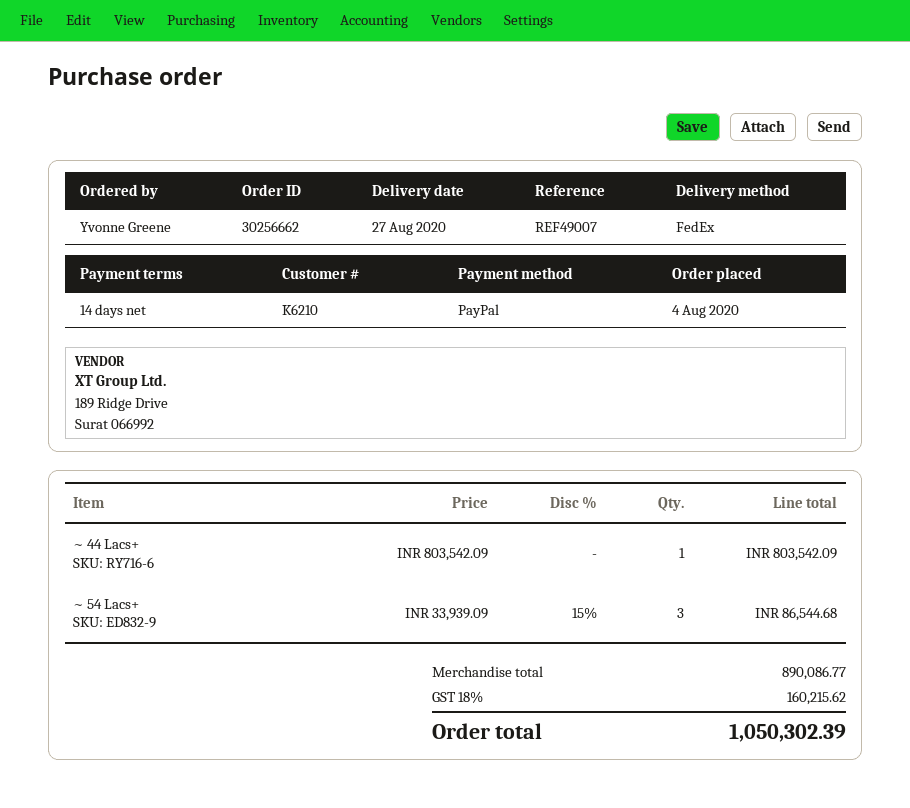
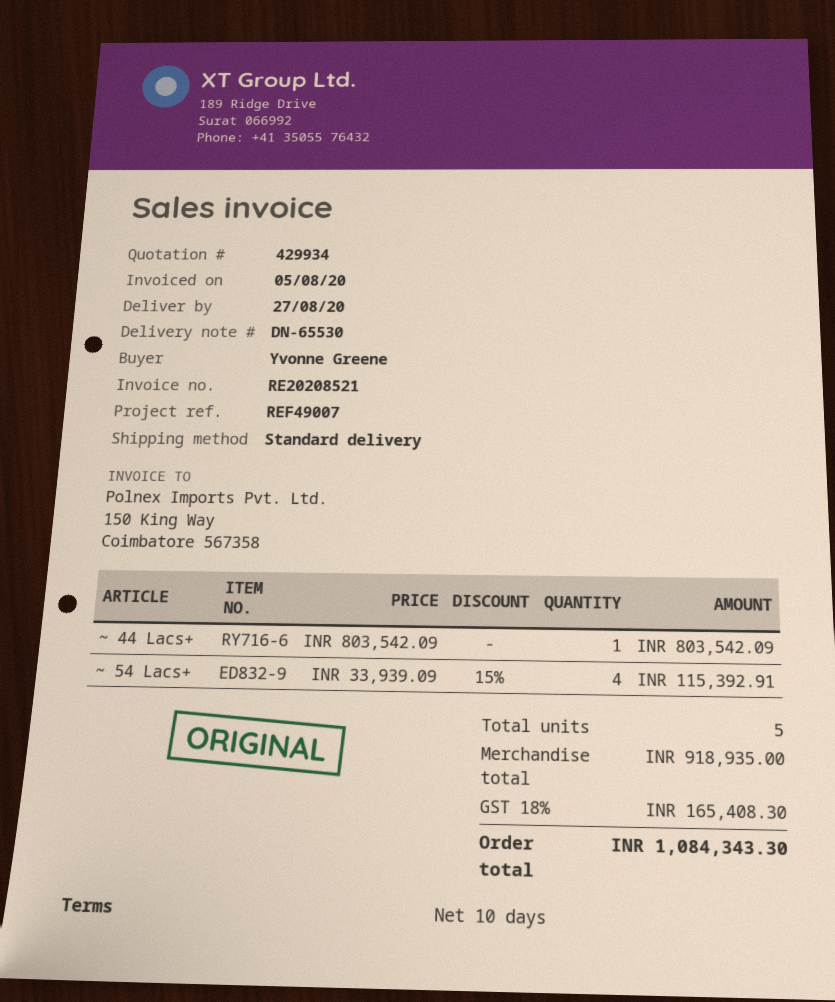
payment terms: 14 days -> 10 days
shipping method: FedEx -> standard
~ 54 Lacs+: 3 x 33939.09 - 15% = 86544.68 -> 4 x 33939.09 - 15% = 115392.91
subtotal: 890086.77 -> 918935.00
tax: 18% = 160215.62 -> 18% = 165408.30
total: 1050302.39 -> 1084343.30

